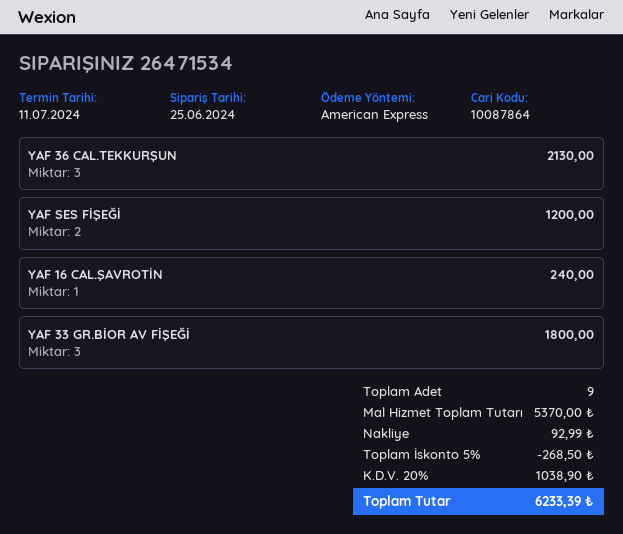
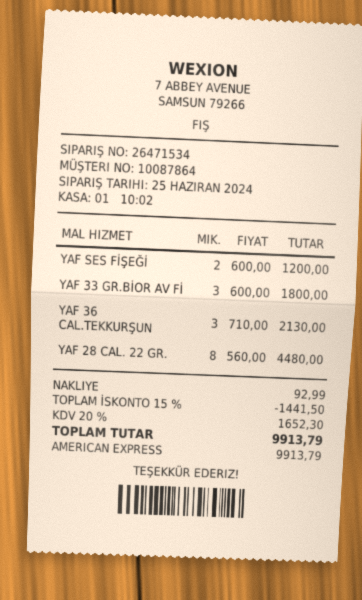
YAF 16 CAL.ŞAVROTİN: 1 for 240.00 -> none
YAF 28 CAL. 22 GR.: none -> 8 for 4480.00
discount: 5% = 268.50 -> 15% = 1441.50
tax: 20% = 1038.90 -> 20% = 1652.30
total: 6233.39 -> 9913.79

